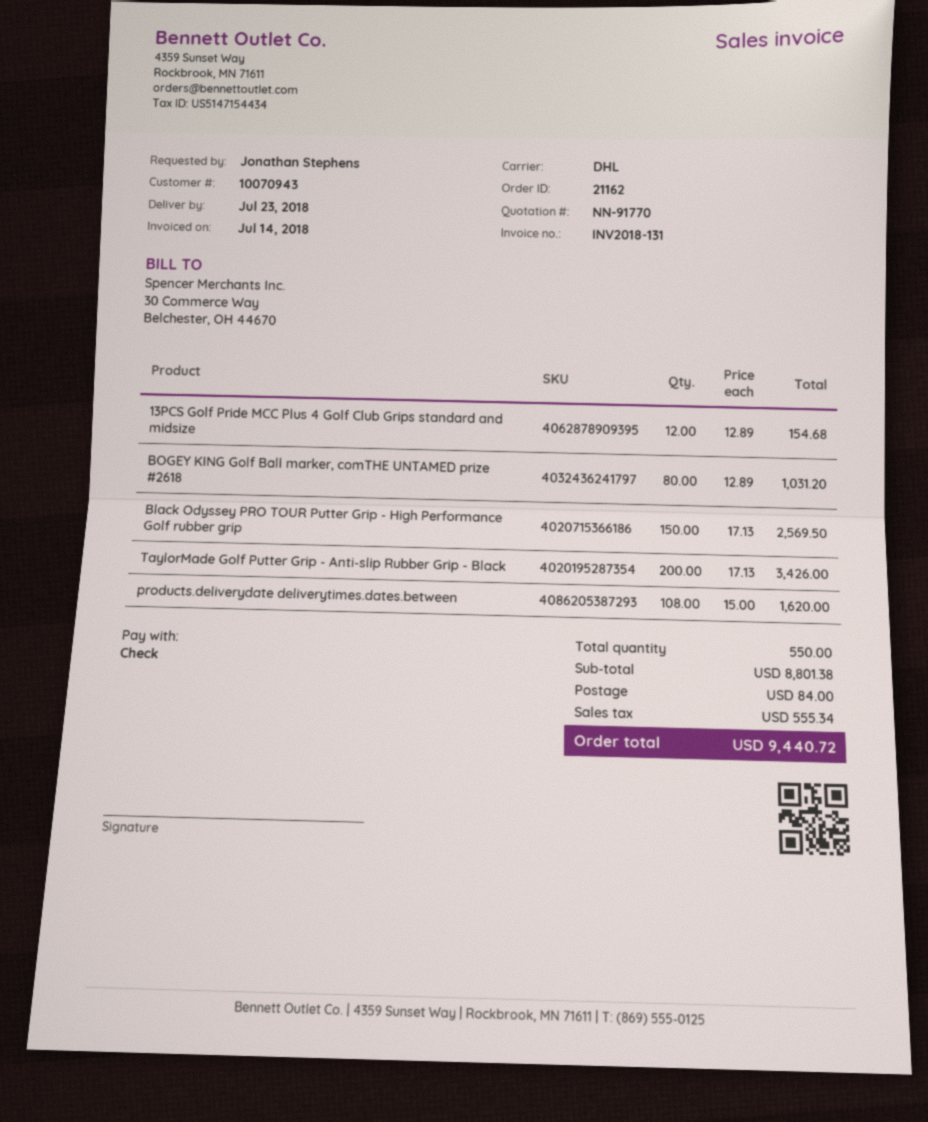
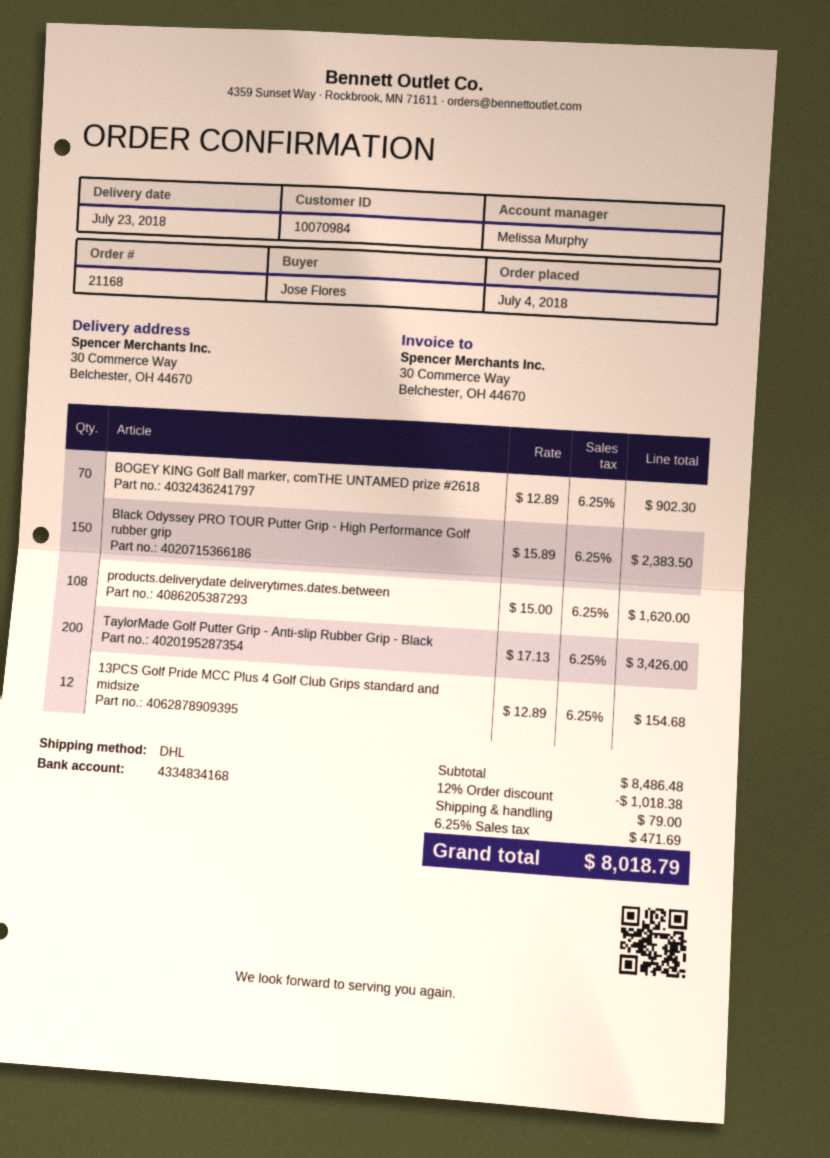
order number: 21162 -> 21168
customer number: 10070943 -> 10070984
ordered by: Jonathan Stephens -> Jose Flores
BOGEY KING Golf Ball marker, comTHE UNTAMED prize #2618: 80 x 12.89 = 1031.20 -> 70 x 12.89 = 902.30
Black Odyssey PRO TOUR Putter Grip - High Performance Golf rubber grip: 150 x 17.13 = 2569.50 -> 150 x 15.89 = 2383.50
subtotal: 8801.38 -> 8486.48
discount: none -> 12% = 1018.38
shipping: 84.00 -> 79.00
tax: 555.34 -> 471.69
total: 9440.72 -> 8018.79

